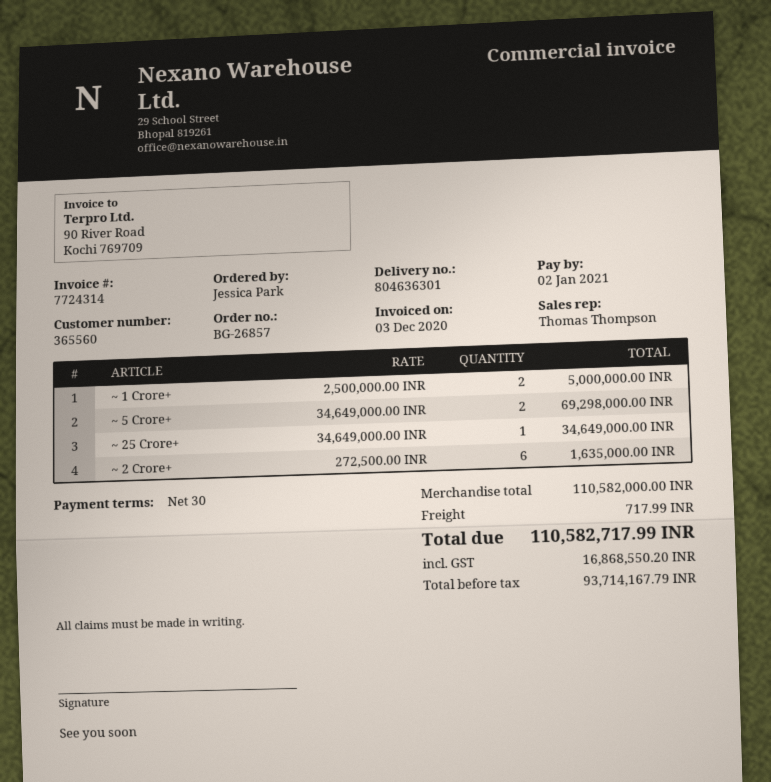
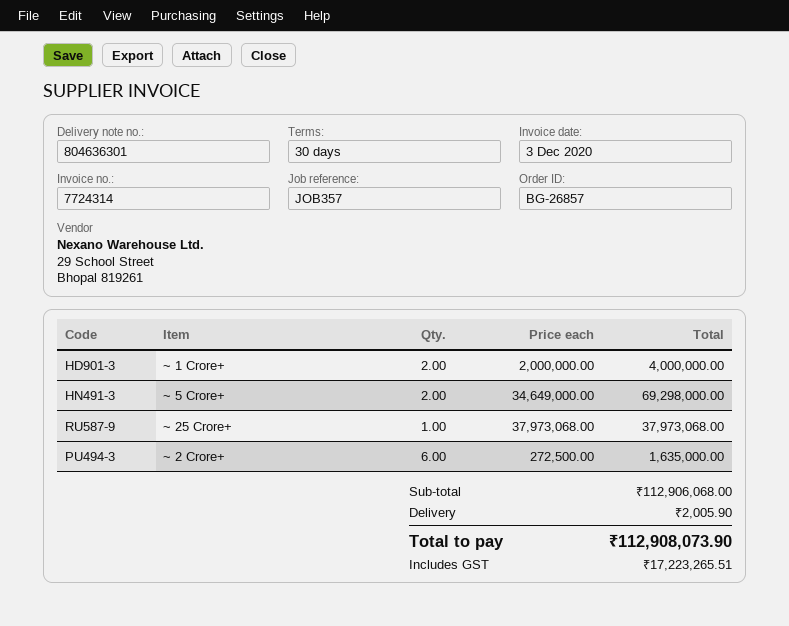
~ 1 Crore+: 2 x 2500000.00 = 5000000.00 -> 2 x 2000000.00 = 4000000.00
~ 25 Crore+: 1 x 34649000.00 = 34649000.00 -> 1 x 37973068.00 = 37973068.00
subtotal: 110582000.00 -> 112906068.00
shipping: 717.99 -> 2005.90
tax: 16868550.20 -> 17223265.51
total: 110582717.99 -> 112908073.90

